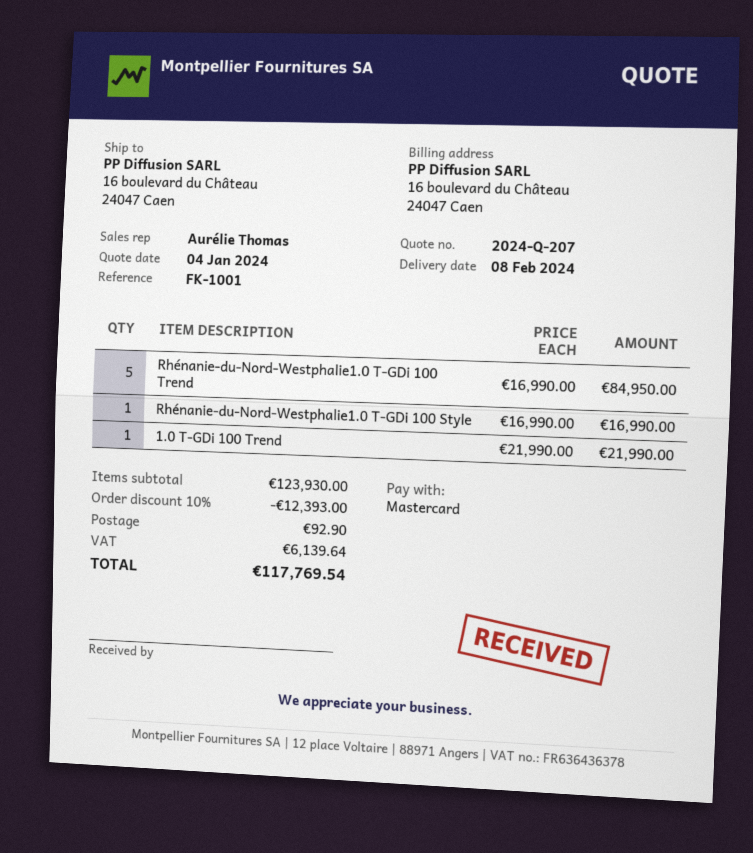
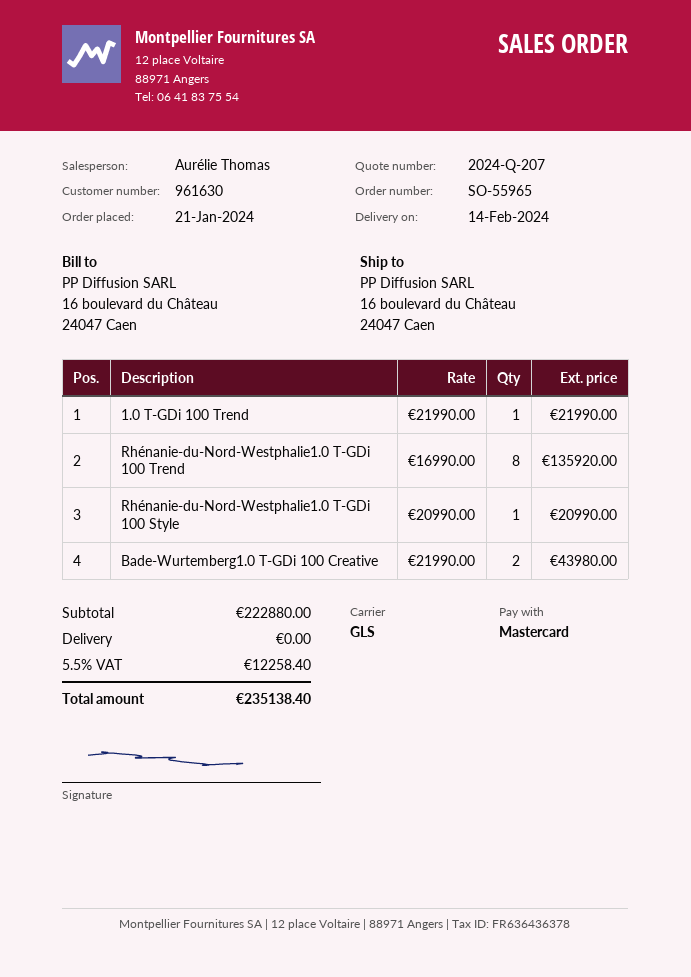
delivery date: 2024-02-08 -> 2024-02-14
Rhénanie-du-Nord-Westphalie1.0 T-GDi 100 Trend: 5 x 16990.00 = 84950.00 -> 8 x 16990.00 = 135920.00
Rhénanie-du-Nord-Westphalie1.0 T-GDi 100 Style: 1 x 16990.00 = 16990.00 -> 1 x 20990.00 = 20990.00
Bade-Wurtemberg1.0 T-GDi 100 Creative: none -> 2 x 21990.00 = 43980.00
subtotal: 123930.00 -> 222880.00
discount: 10% = 12393.00 -> none
shipping: 92.90 -> 0.00
tax: 6139.64 -> 12258.40
total: 117769.54 -> 235138.40

